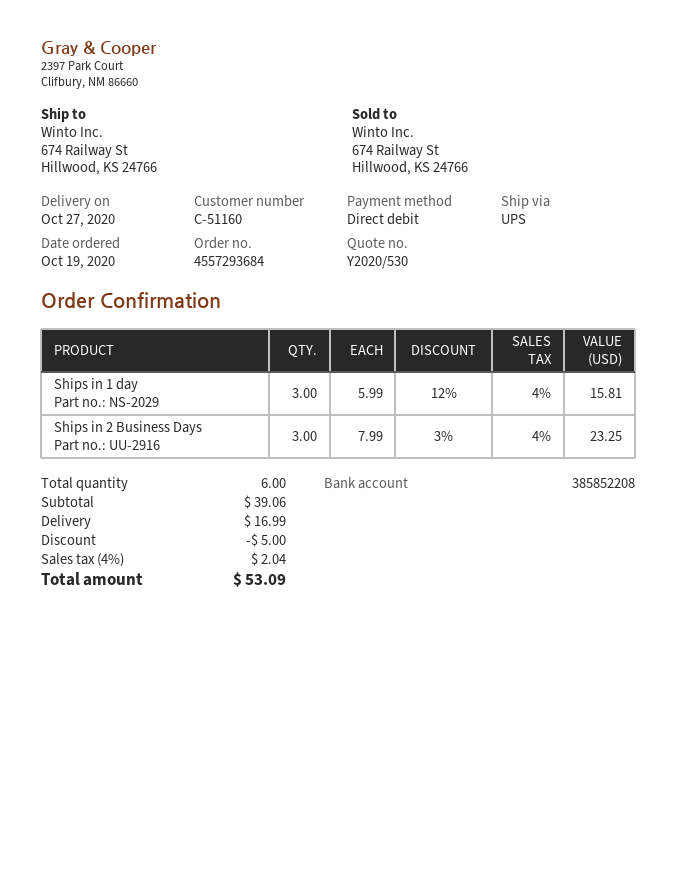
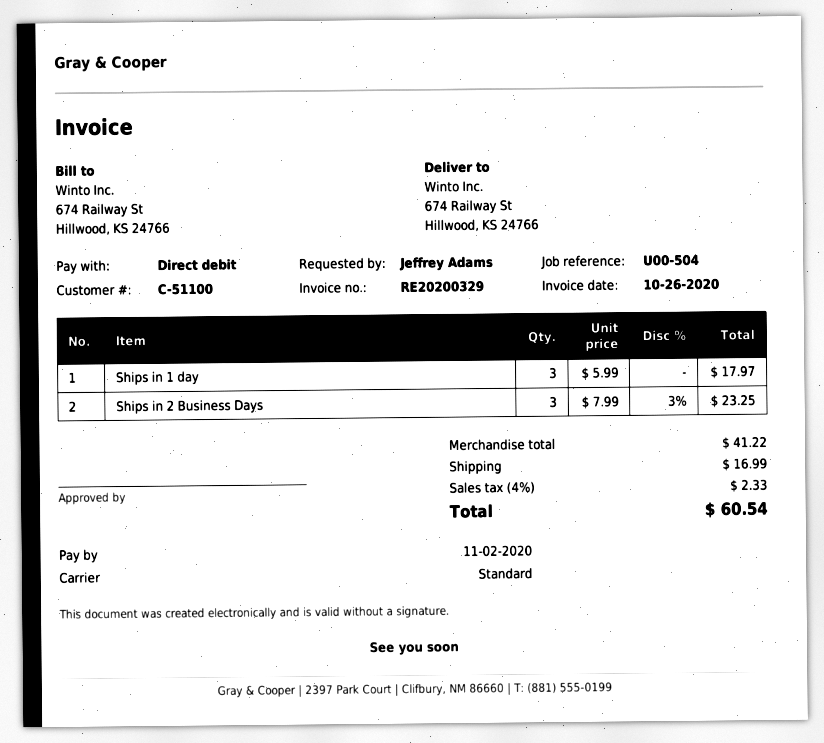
customer number: C-51160 -> C-51100
shipping method: UPS -> standard
Ships in 1 day: 3 x 5.99 - 12% = 15.81 -> 3 x 5.99 = 17.97
subtotal: 39.06 -> 41.22
discount: 5.00 -> none
tax: 4% = 2.04 -> 4% = 2.33
total: 53.09 -> 60.54

